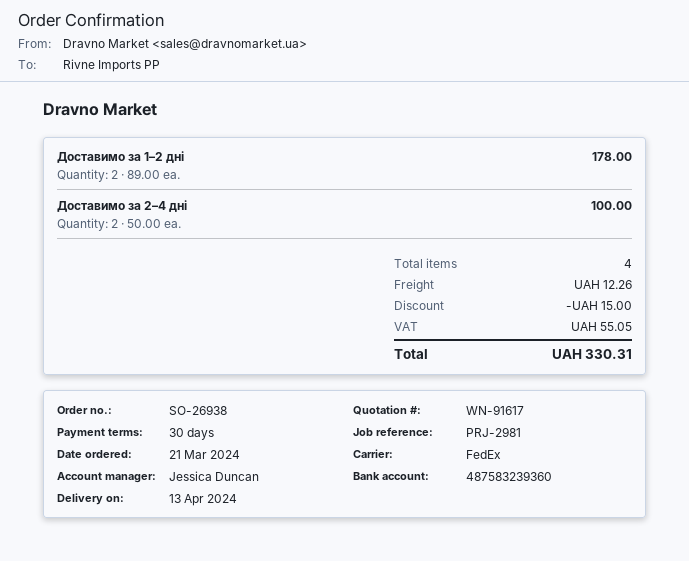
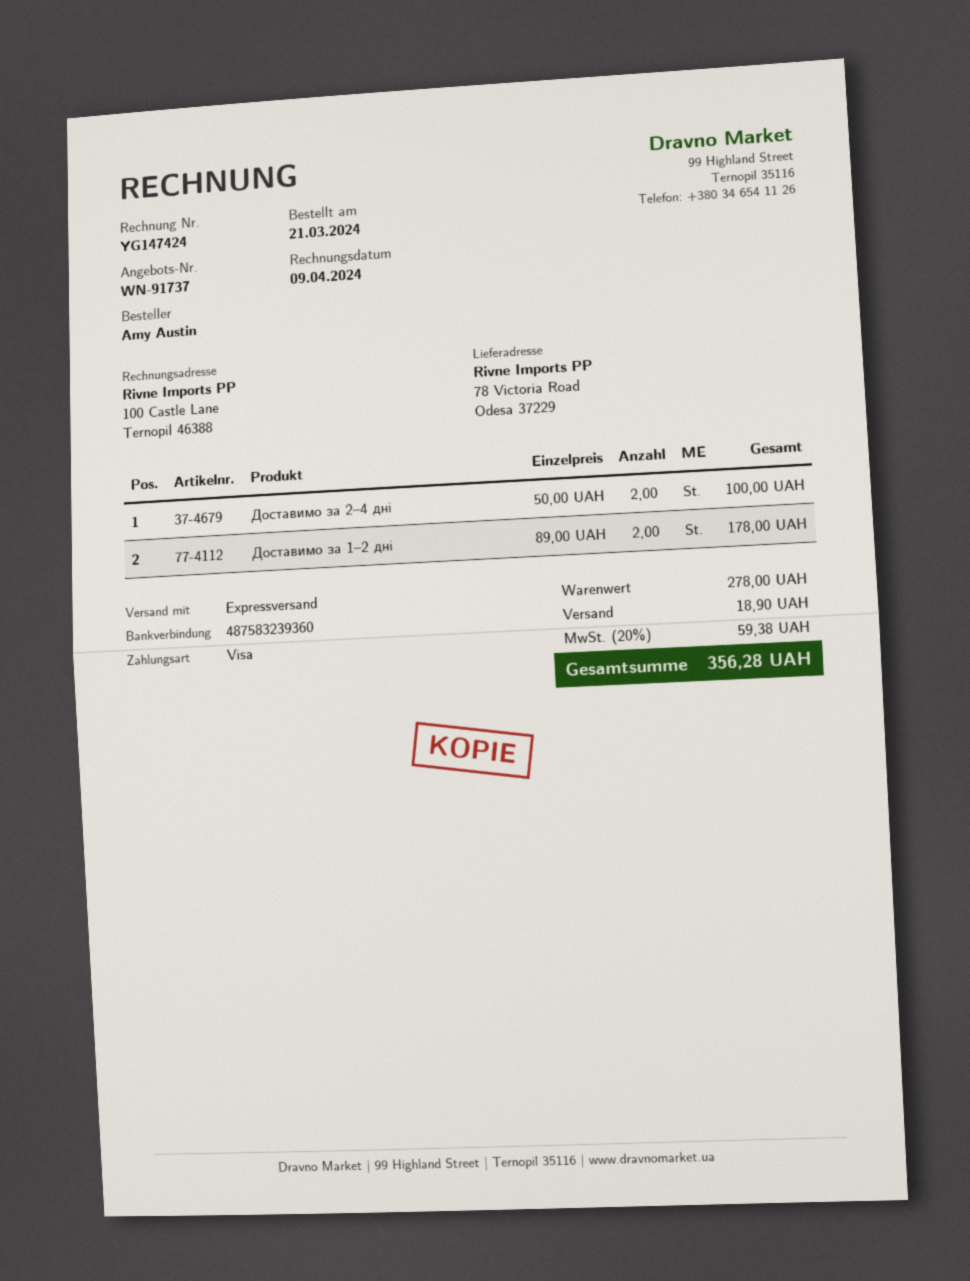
quote number: WN-91617 -> WN-91737
shipping method: FedEx -> express
discount: 15.00 -> none
shipping: 12.26 -> 18.90
tax: 55.05 -> 59.38
total: 330.31 -> 356.28

